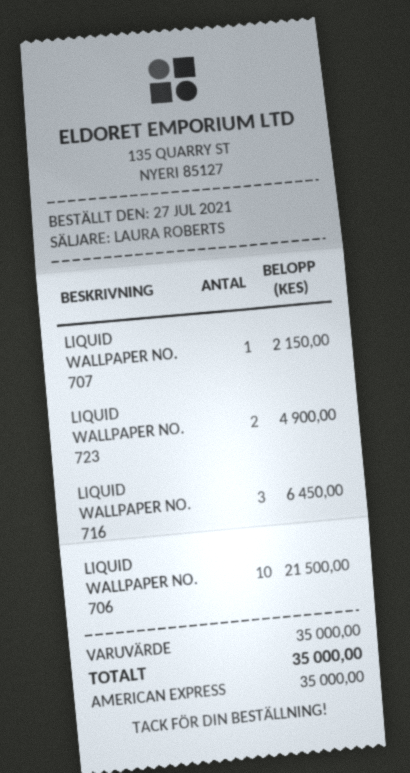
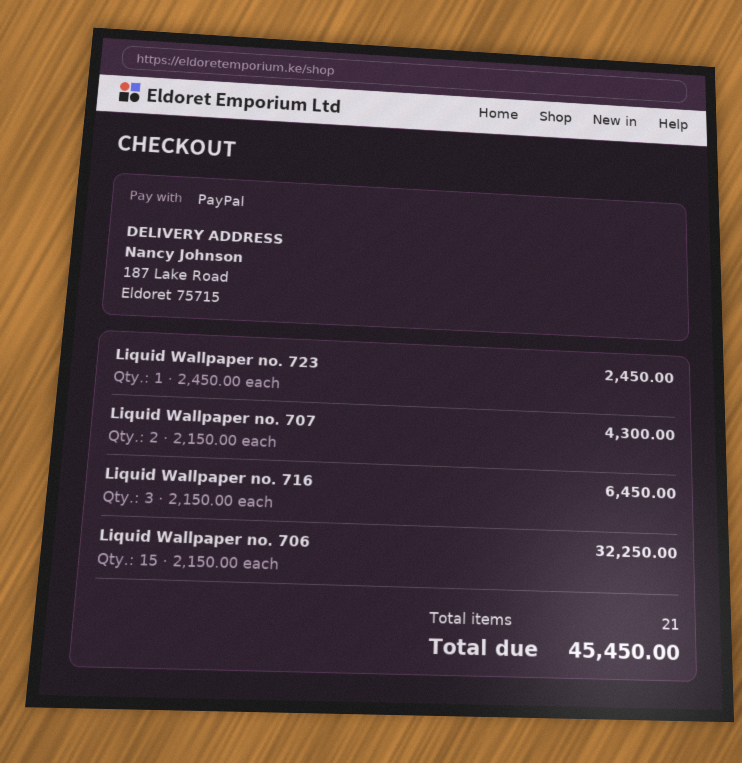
payment method: American Express -> PayPal
LIQUID WALLPAPER NO. 707: 1 for 2150.00 -> 2 for 4300.00
LIQUID WALLPAPER NO. 723: 2 for 4900.00 -> 1 for 2450.00
LIQUID WALLPAPER NO. 706: 10 for 21500.00 -> 15 for 32250.00
total: 35000.00 -> 45450.00

